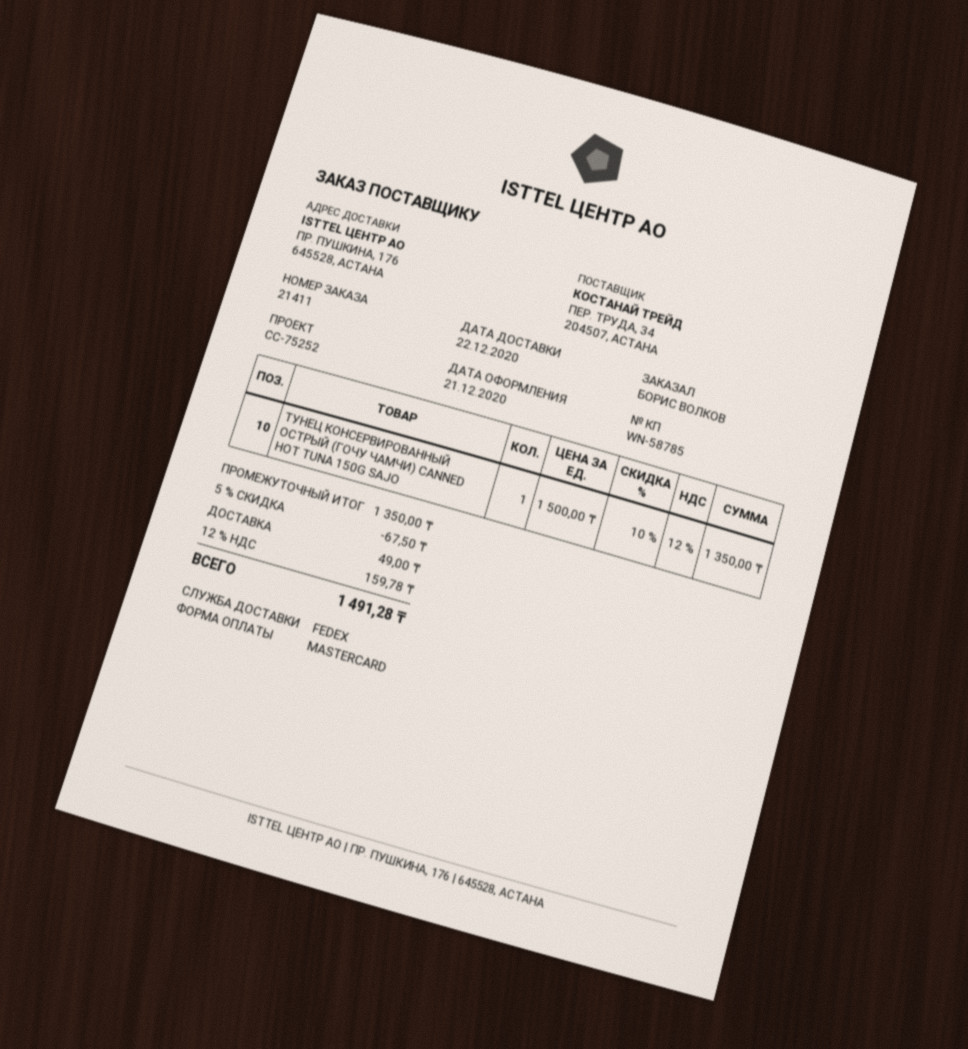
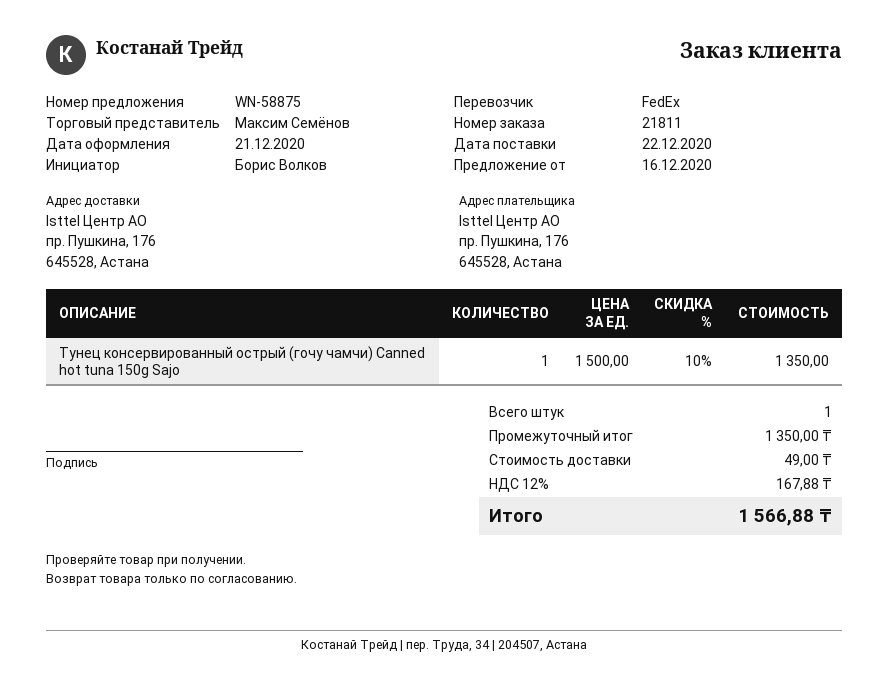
quote number: WN-58785 -> WN-58875
order number: 21411 -> 21811
discount: 5% = 67.50 -> none
tax: 12% = 159.78 -> 12% = 167.88
total: 1491.28 -> 1566.88

